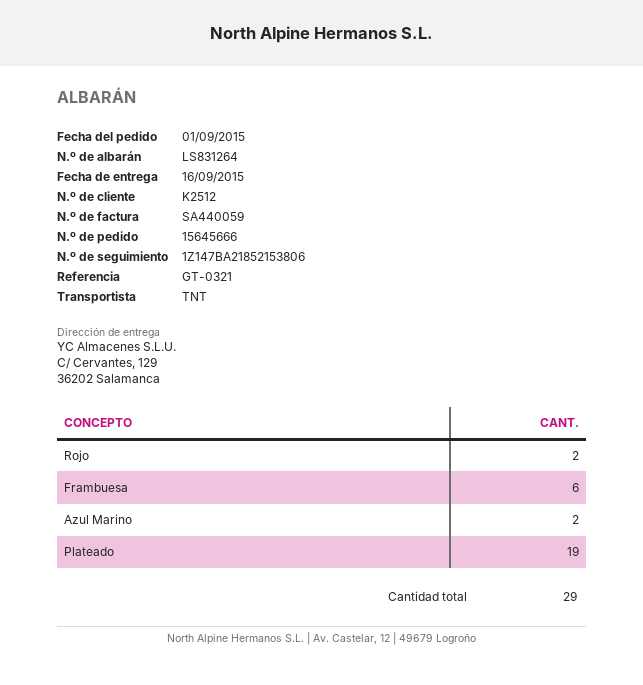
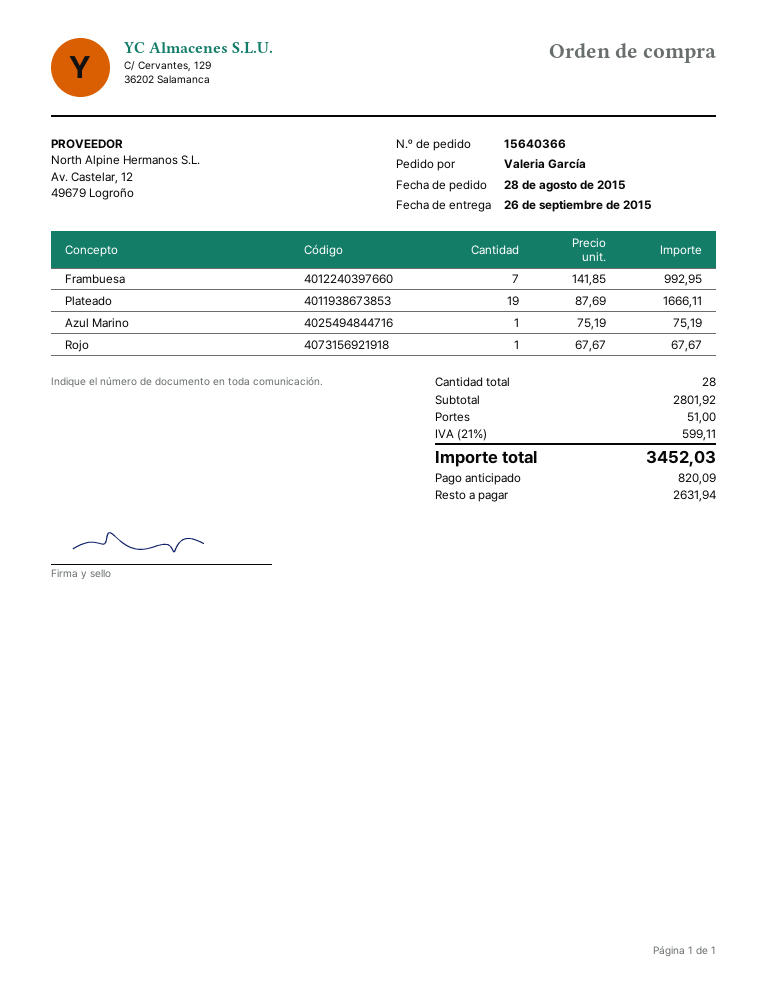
order number: 15645666 -> 15640366
order date: 2015-09-01 -> 2015-08-28
delivery date: 2015-09-16 -> 2015-09-26
Rojo: 2 -> 1
Frambuesa: 6 -> 7
Azul Marino: 2 -> 1
total quantity: 29 -> 28

